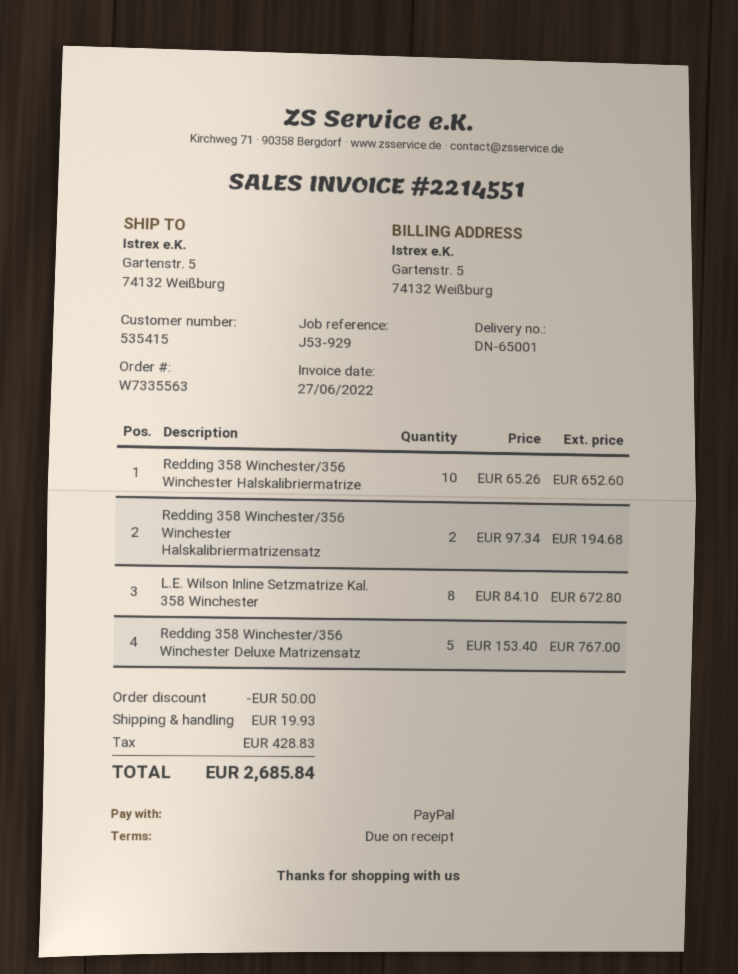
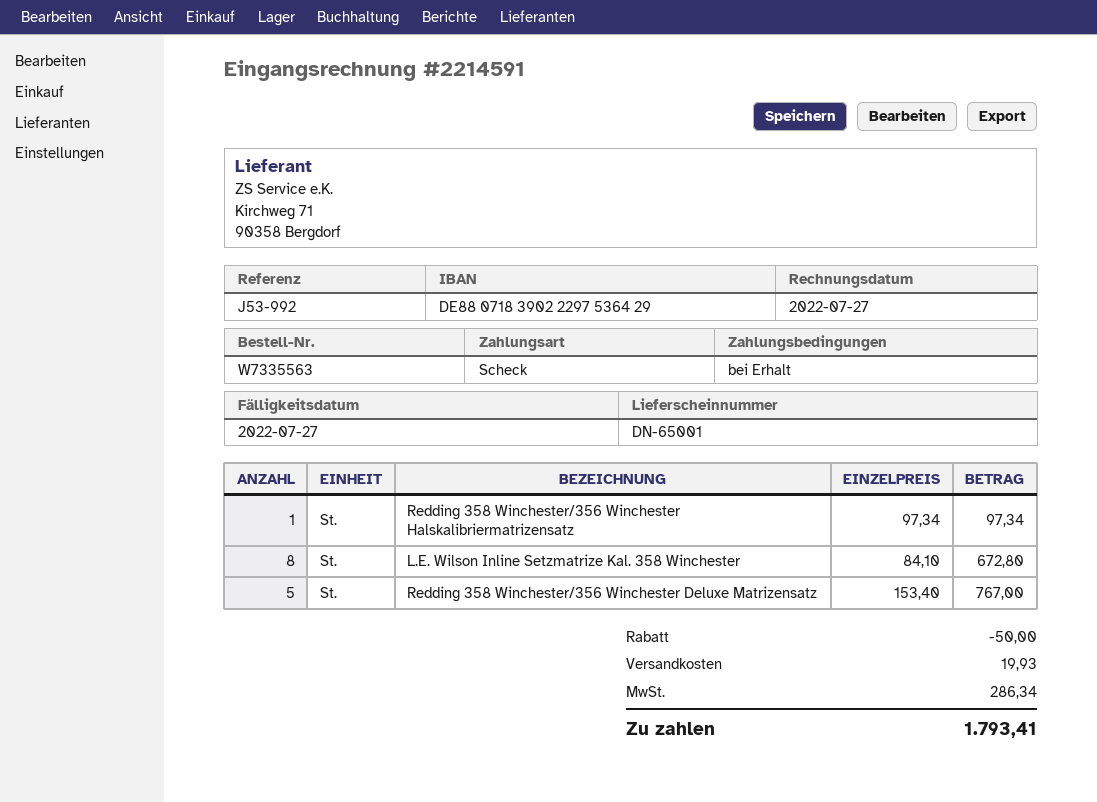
invoice number: 2214551 -> 2214591
invoice date: 2022-06-27 -> 2022-07-27
reference: J53-929 -> J53-992
payment method: PayPal -> cheque
Redding 358 Winchester/356 Winchester Halskalibriermatrize: 10 x 65.26 = 652.60 -> none
Redding 358 Winchester/356 Winchester Halskalibriermatrizensatz: 2 x 97.34 = 194.68 -> 1 x 97.34 = 97.34
tax: 428.83 -> 286.34
total: 2685.84 -> 1793.41

